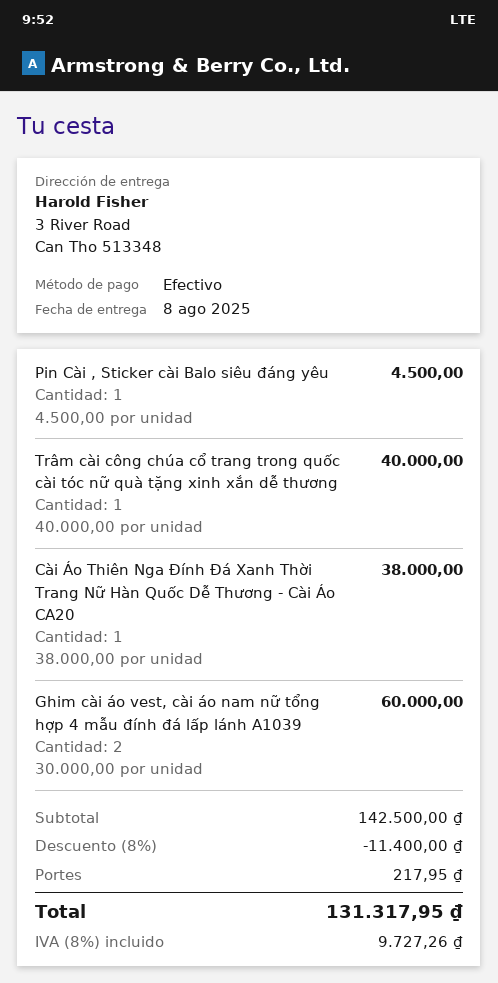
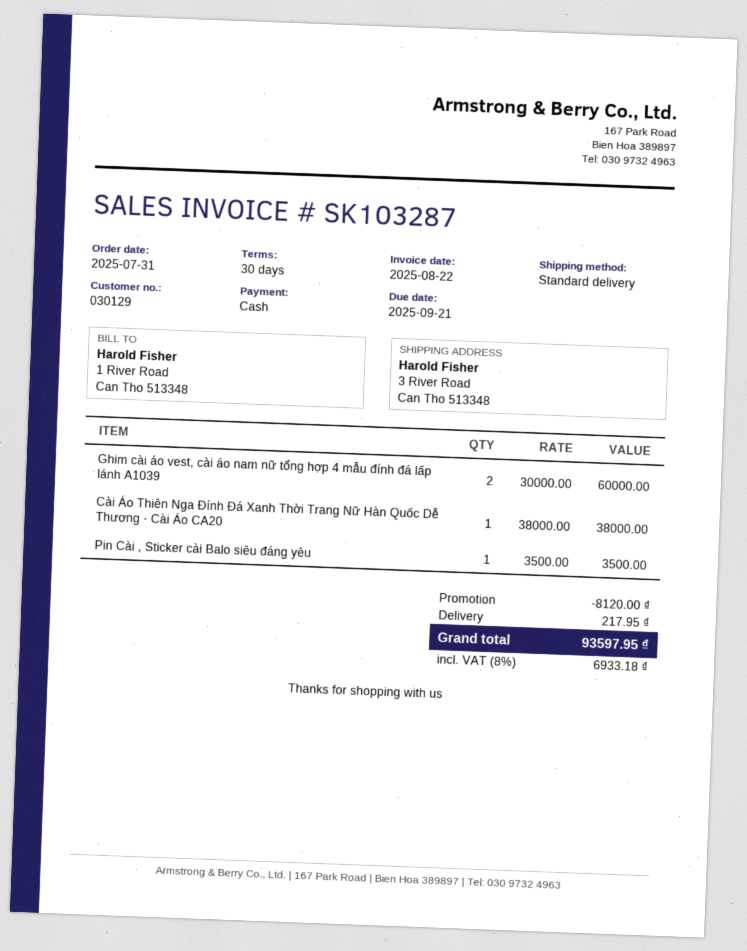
Pin Cài , Sticker cài Balo siêu đáng yêu: 1 x 4500.00 = 4500.00 -> 1 x 3500.00 = 3500.00
Trâm cài công chúa cổ trang trong quốc cài tóc nữ quà tặng xinh xắn dễ thương: 1 x 40000.00 = 40000.00 -> none
discount: 11400.00 -> 8120.00
tax: 8% = 9727.26 -> 8% = 6933.18
total: 131317.95 -> 93597.95

